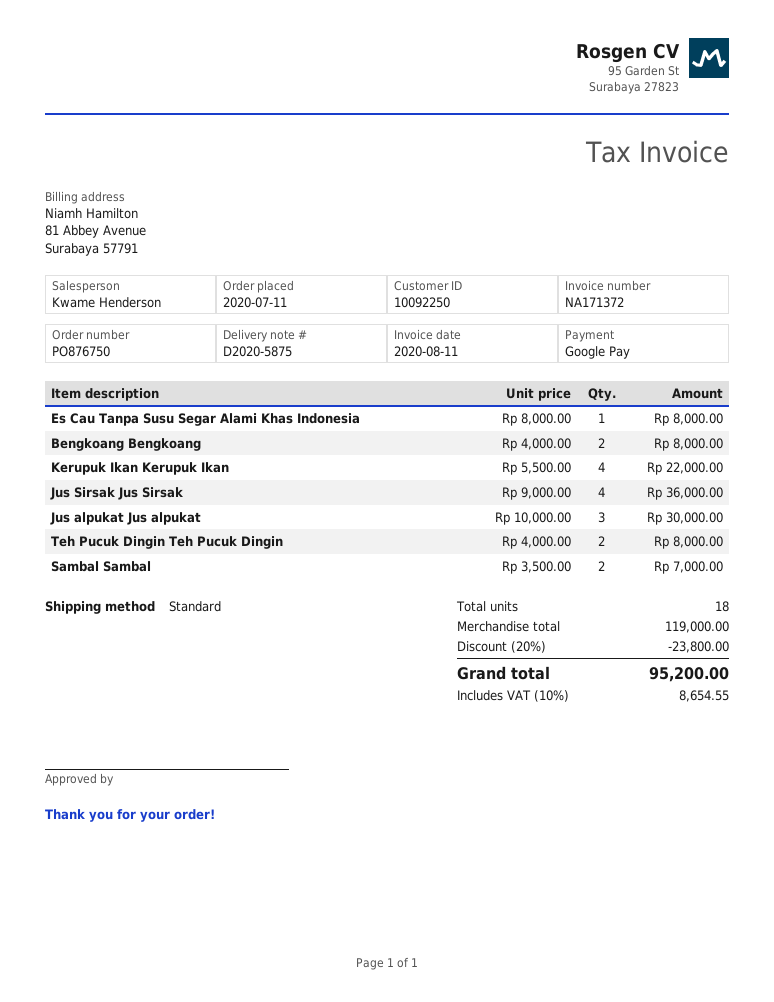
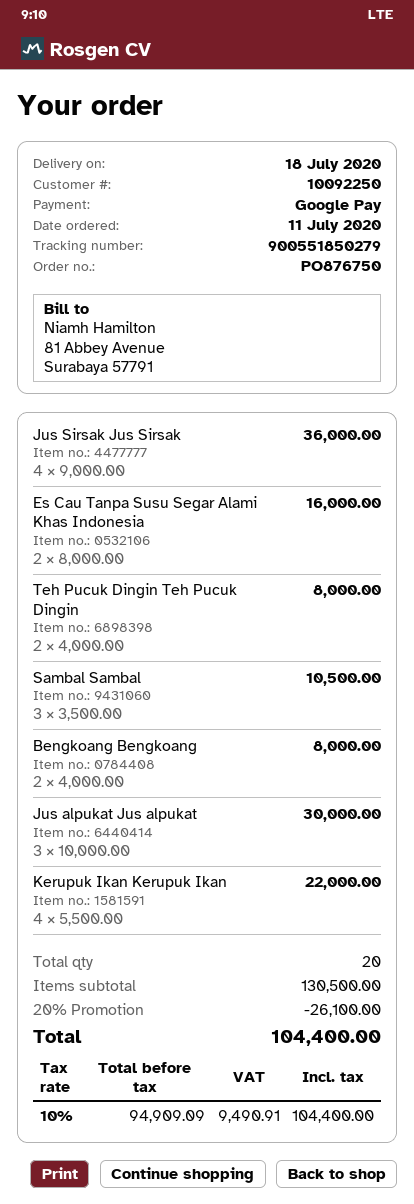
Es Cau Tanpa Susu Segar Alami Khas Indonesia: 1 x 8000.00 = 8000.00 -> 2 x 8000.00 = 16000.00
Sambal Sambal: 2 x 3500.00 = 7000.00 -> 3 x 3500.00 = 10500.00
total quantity: 18 -> 20
subtotal: 119000.00 -> 130500.00
discount: 20% = 23800.00 -> 20% = 26100.00
tax: 10% = 8654.55 -> 10% = 9490.91
total: 95200.00 -> 104400.00

